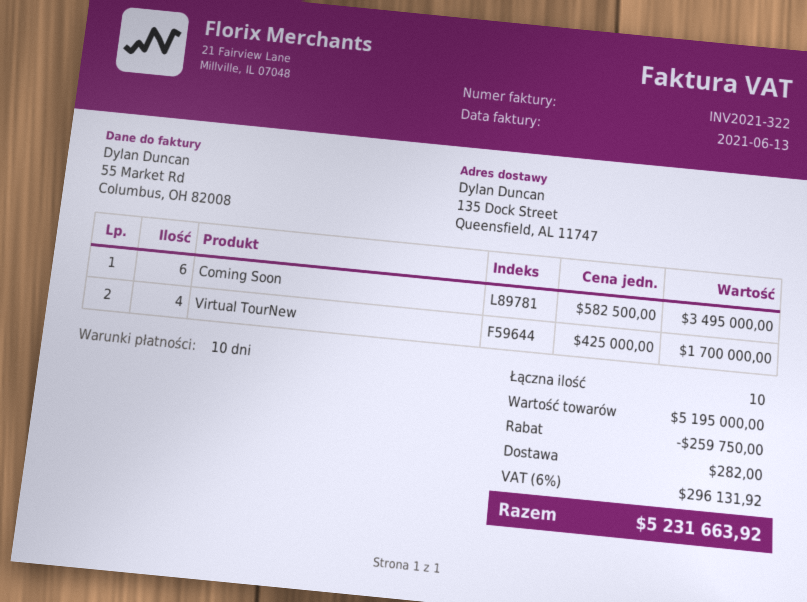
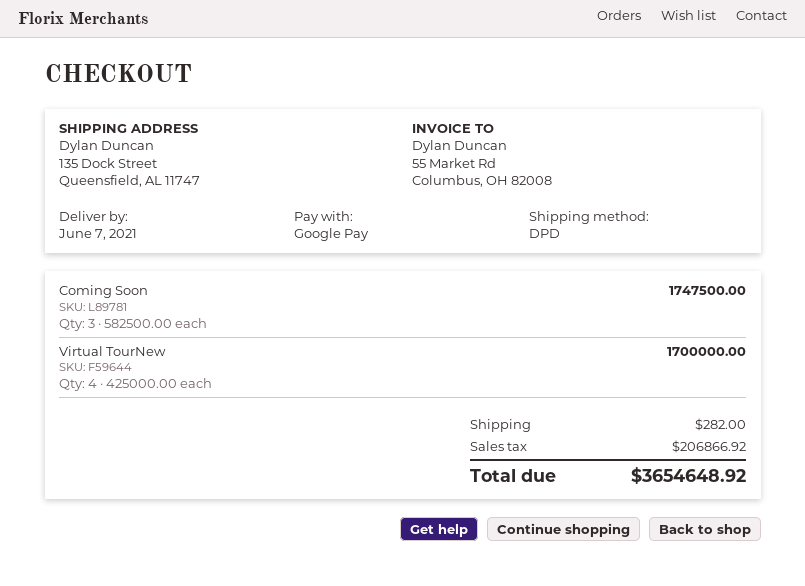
Coming Soon: 6 x 582500.00 = 3495000.00 -> 3 x 582500.00 = 1747500.00
discount: 259750.00 -> none
tax: 296131.92 -> 206866.92
total: 5231663.92 -> 3654648.92

